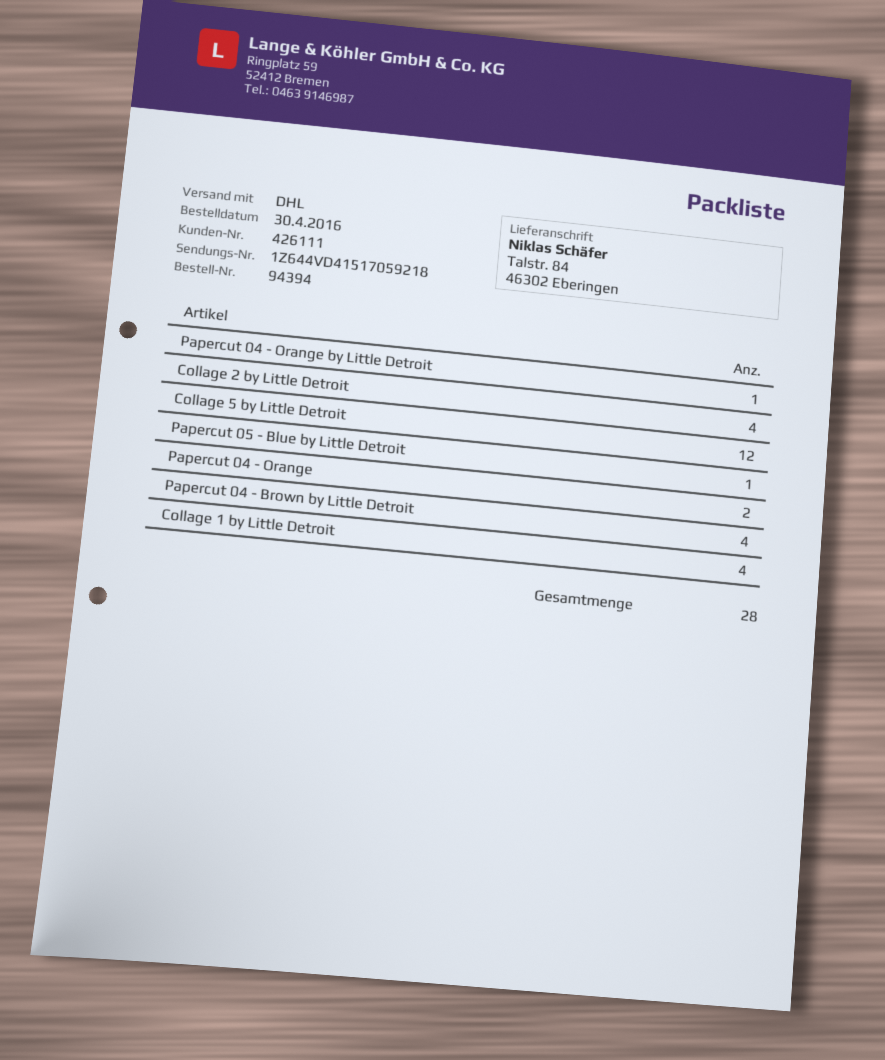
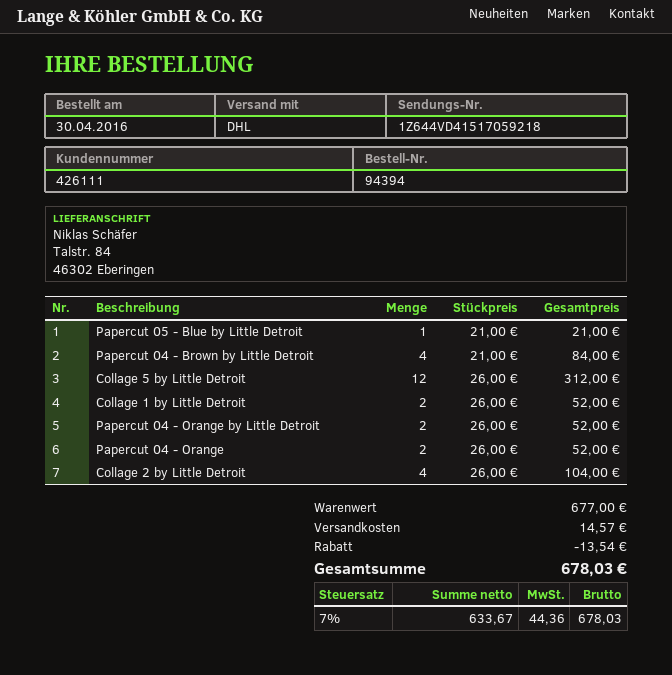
Papercut 04 - Orange by Little Detroit: 1 -> 2
Collage 1 by Little Detroit: 4 -> 2

